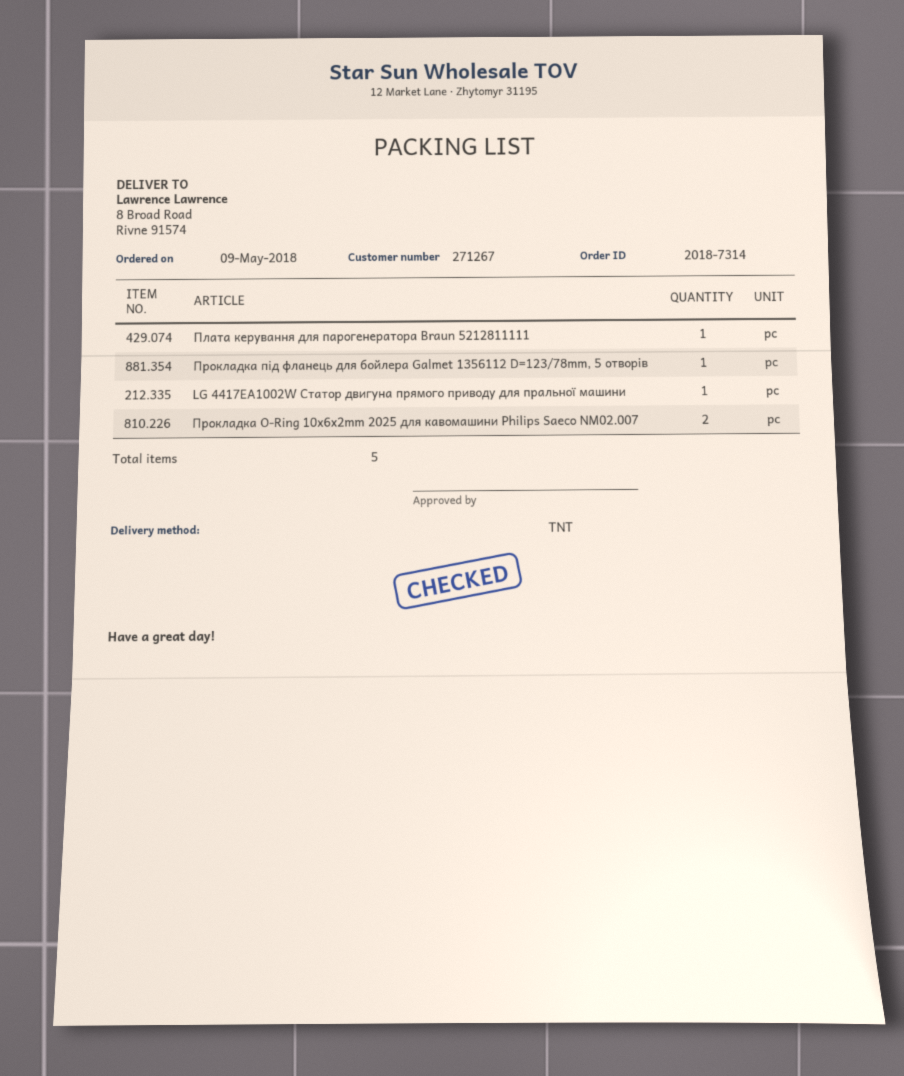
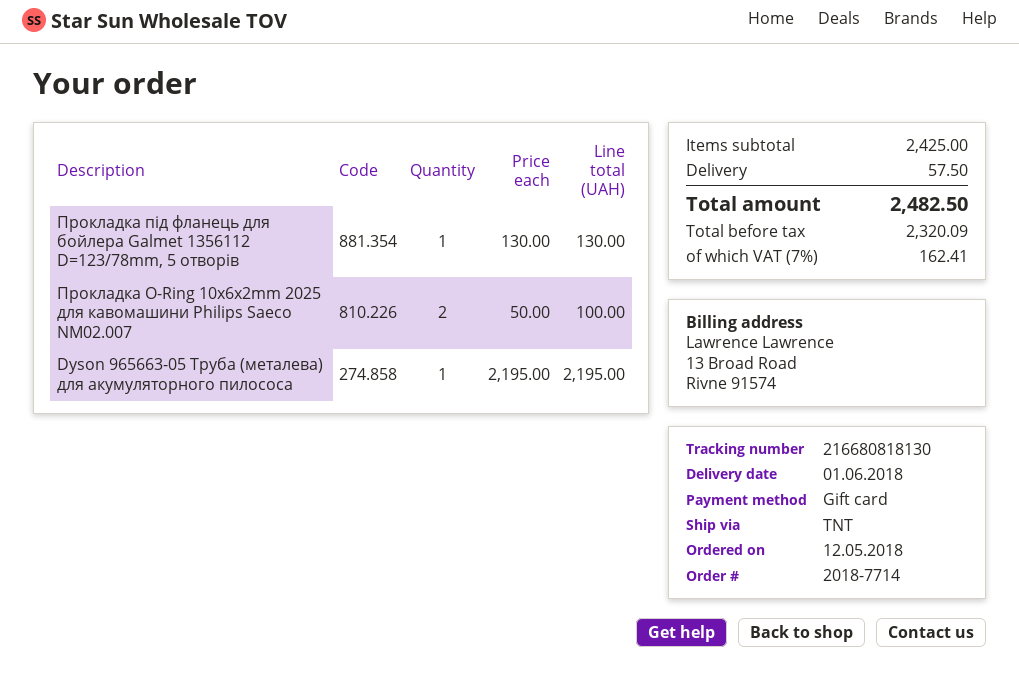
order number: 2018-7314 -> 2018-7714
order date: 2018-05-09 -> 2018-05-12
Плата керування для парогенератора Braun 5212811111: 1 -> none
LG 4417EA1002W Статор двигуна прямого приводу для пральної машини: 1 -> none
Dyson 965663-05 Труба (металева) для акумуляторного пилососа: none -> 1

